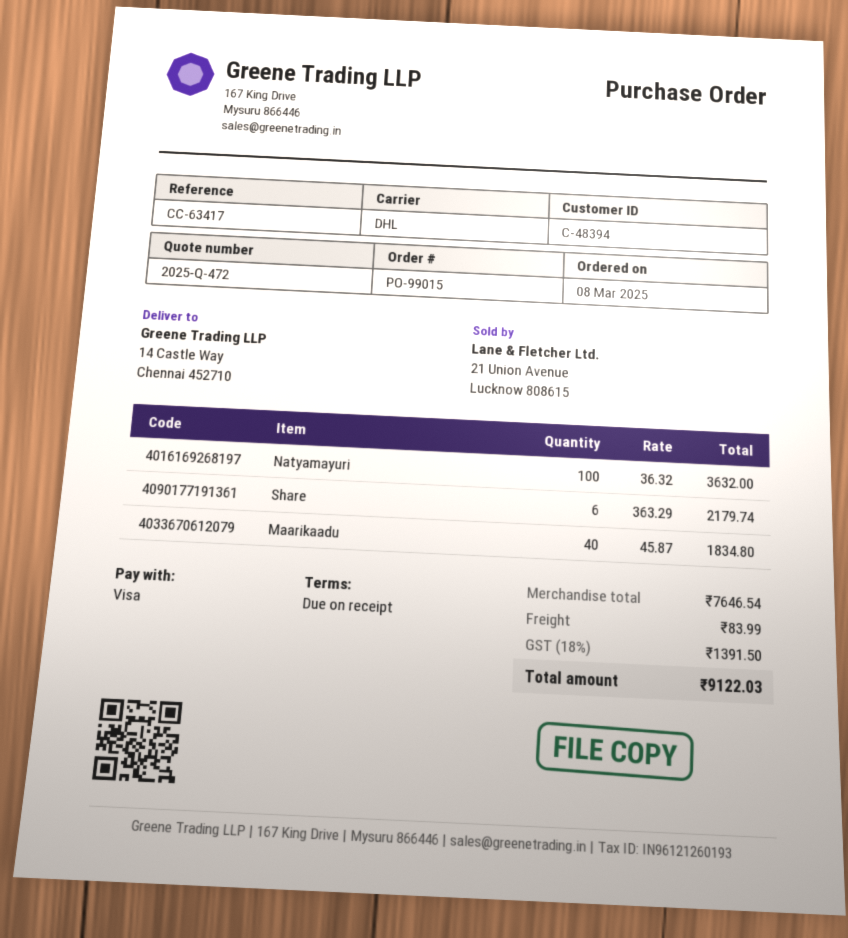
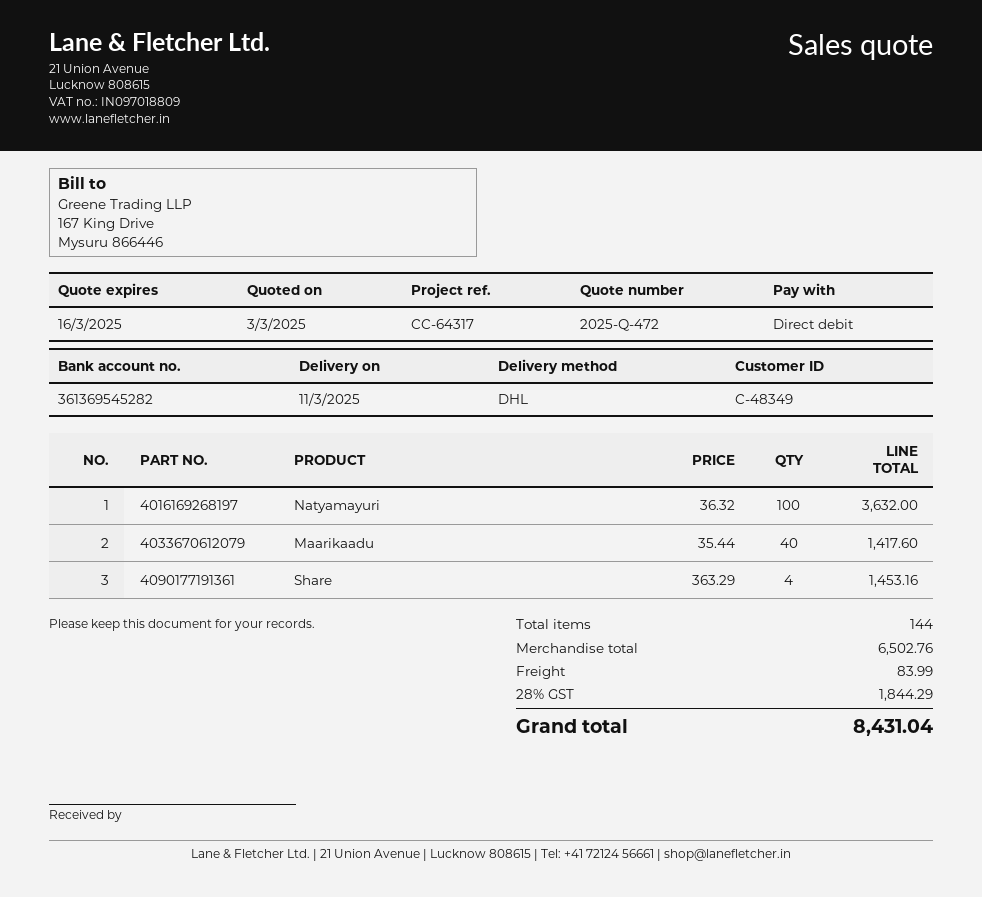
customer number: C-48394 -> C-48349
reference: CC-63417 -> CC-64317
payment method: Visa -> direct debit
Share: 6 x 363.29 = 2179.74 -> 4 x 363.29 = 1453.16
Maarikaadu: 40 x 45.87 = 1834.80 -> 40 x 35.44 = 1417.60
subtotal: 7646.54 -> 6502.76
tax: 18% = 1391.50 -> 28% = 1844.29
total: 9122.03 -> 8431.04

